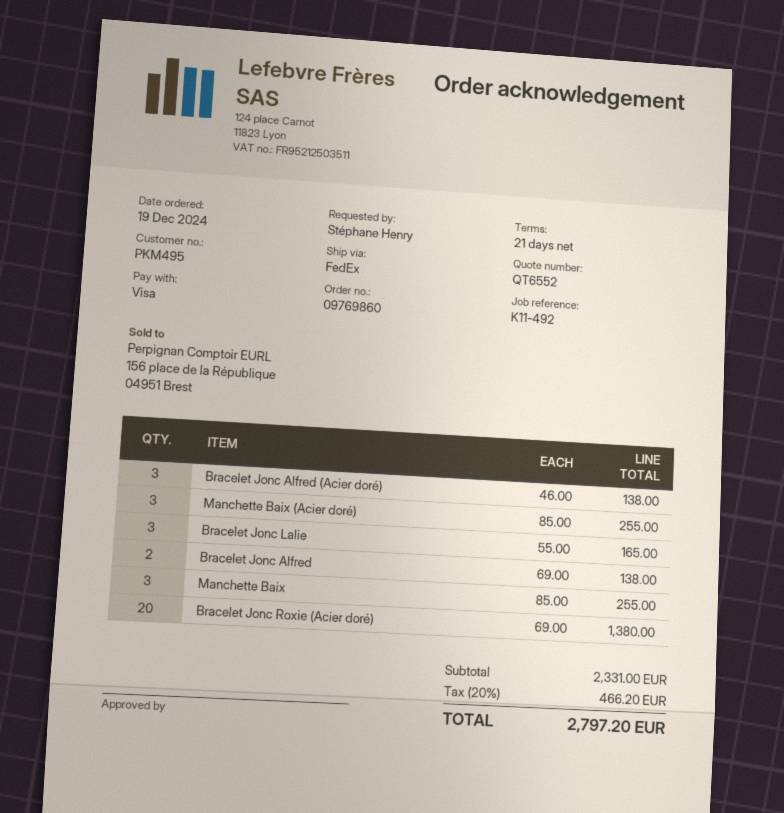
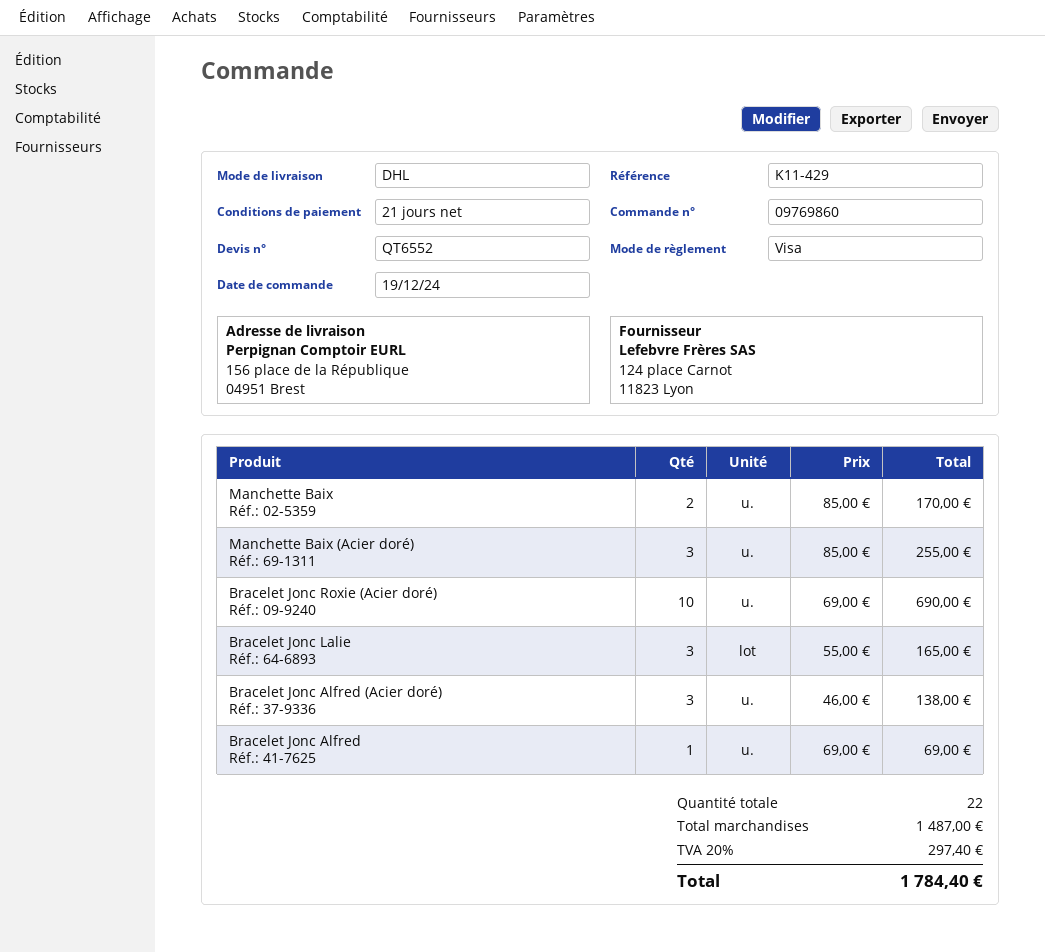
reference: K11-492 -> K11-429
shipping method: FedEx -> DHL
Bracelet Jonc Alfred: 2 x 69.00 = 138.00 -> 1 x 69.00 = 69.00
Manchette Baix: 3 x 85.00 = 255.00 -> 2 x 85.00 = 170.00
Bracelet Jonc Roxie (Acier doré): 20 x 69.00 = 1380.00 -> 10 x 69.00 = 690.00
subtotal: 2331.00 -> 1487.00
tax: 20% = 466.20 -> 20% = 297.40
total: 2797.20 -> 1784.40

